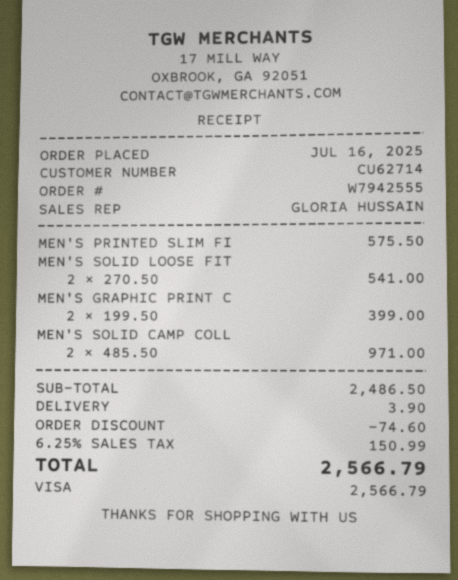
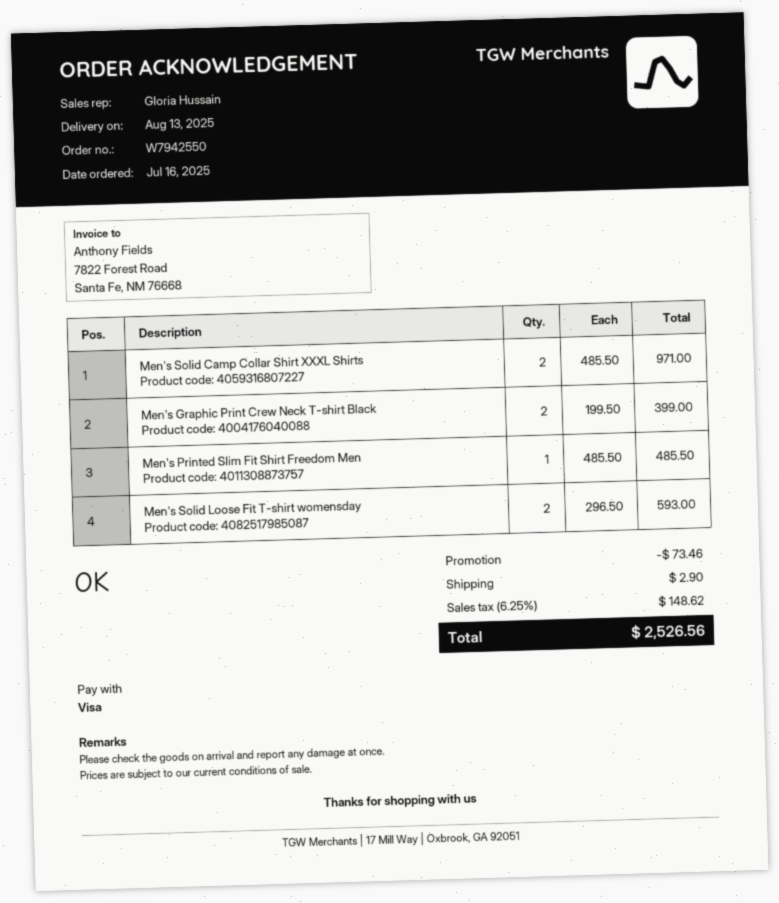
order number: W7942555 -> W7942550
MEN'S PRINTED SLIM FI: 1 x 575.50 = 575.50 -> 1 x 485.50 = 485.50
MEN'S SOLID LOOSE FIT: 2 x 270.50 = 541.00 -> 2 x 296.50 = 593.00
discount: 74.60 -> 73.46
shipping: 3.90 -> 2.90
tax: 6.25% = 150.99 -> 6.25% = 148.62
total: 2566.79 -> 2526.56

